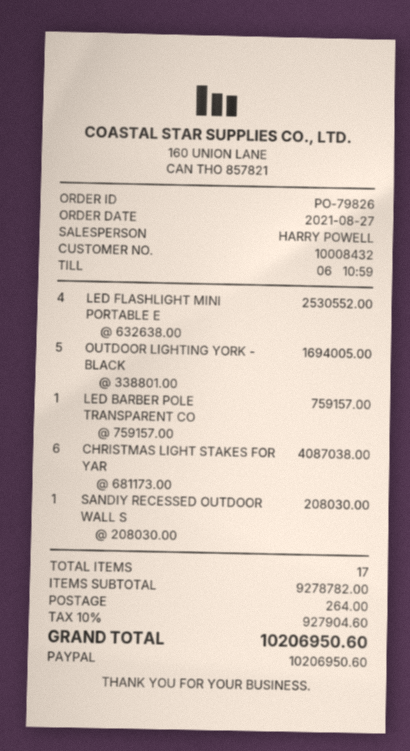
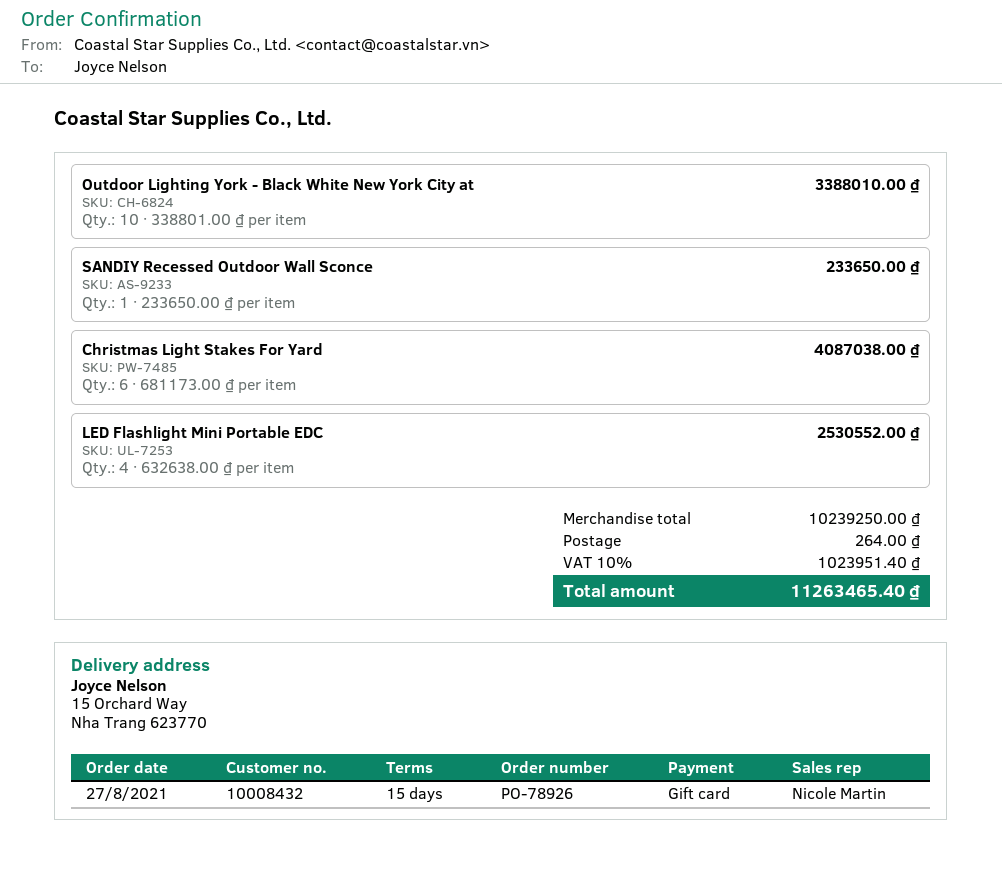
order number: PO-79826 -> PO-78926
sales rep: HARRY POWELL -> Nicole Martin
payment method: PayPal -> gift card
OUTDOOR LIGHTING YORK - BLACK: 5 x 338801.00 = 1694005.00 -> 10 x 338801.00 = 3388010.00
LED BARBER POLE TRANSPARENT CO: 1 x 759157.00 = 759157.00 -> none
SANDIY RECESSED OUTDOOR WALL S: 1 x 208030.00 = 208030.00 -> 1 x 233650.00 = 233650.00
subtotal: 9278782.00 -> 10239250.00
tax: 10% = 927904.60 -> 10% = 1023951.40
total: 10206950.60 -> 11263465.40

